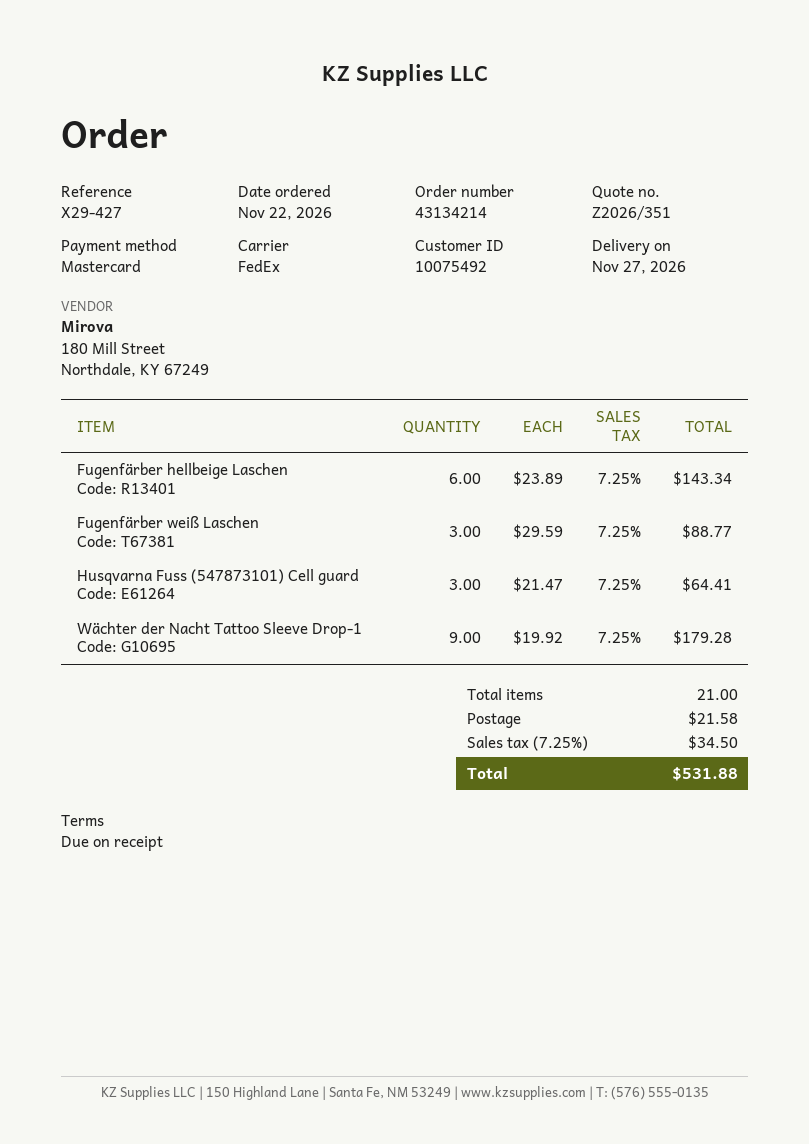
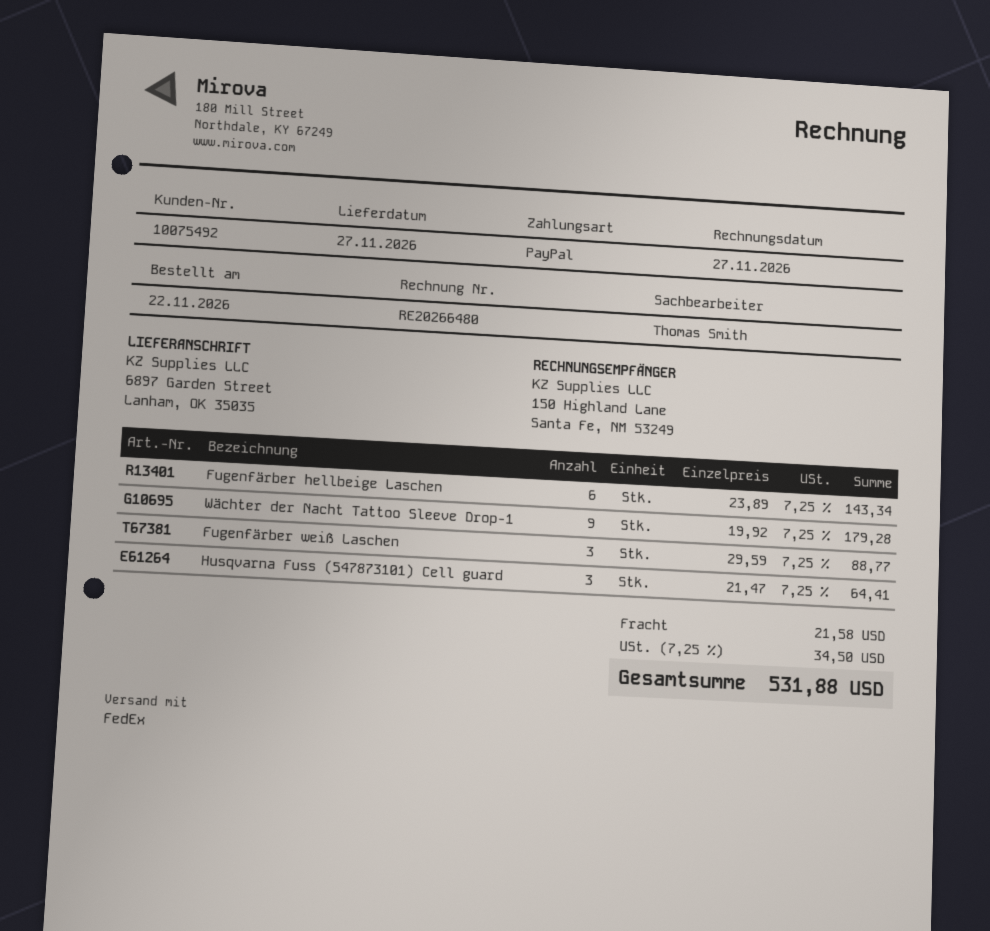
payment method: Mastercard -> PayPal

